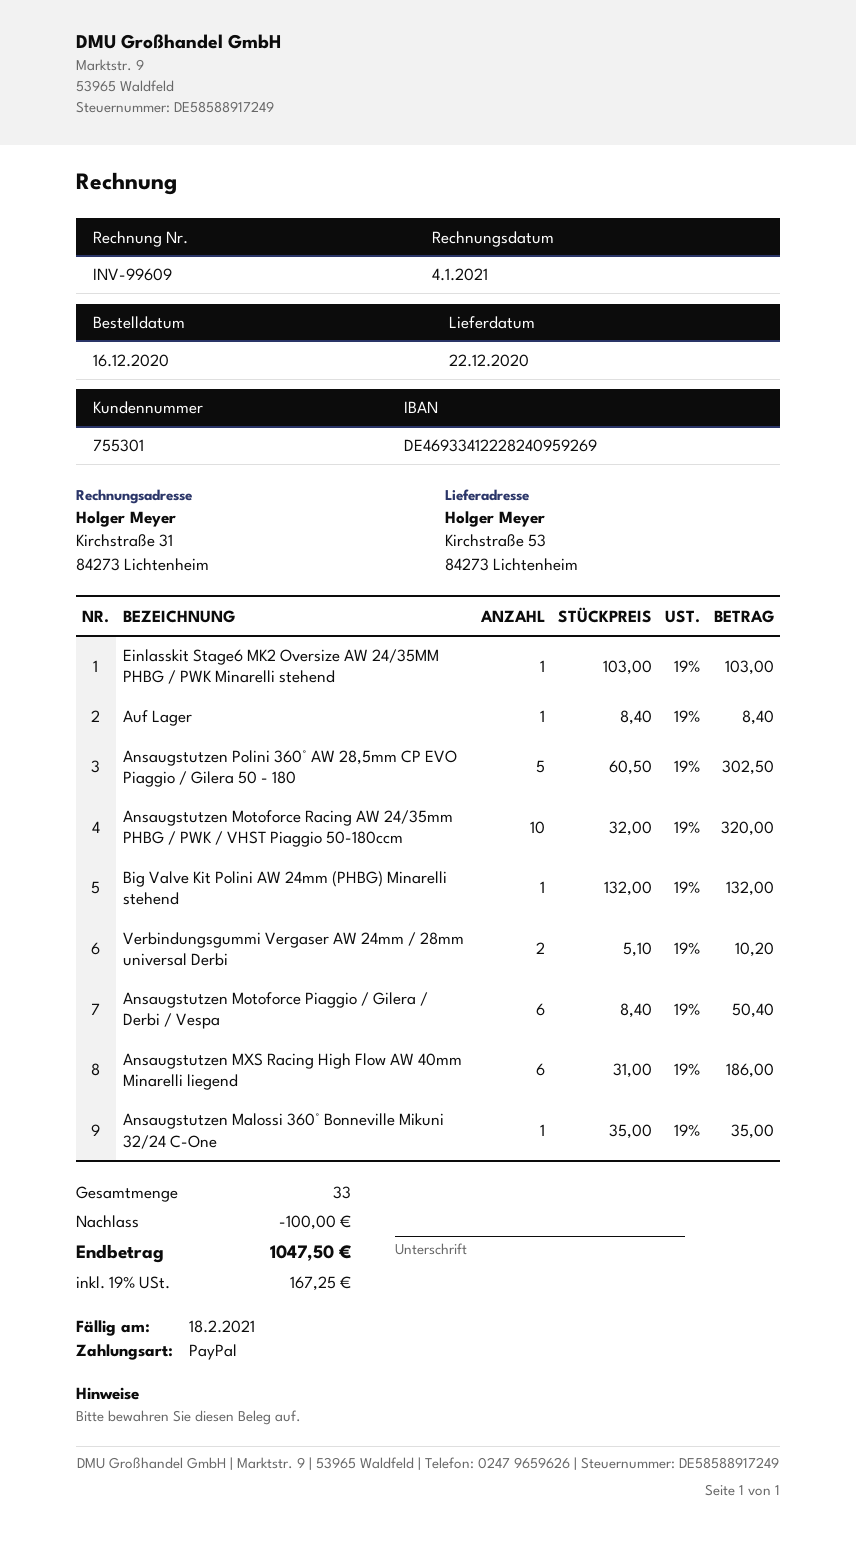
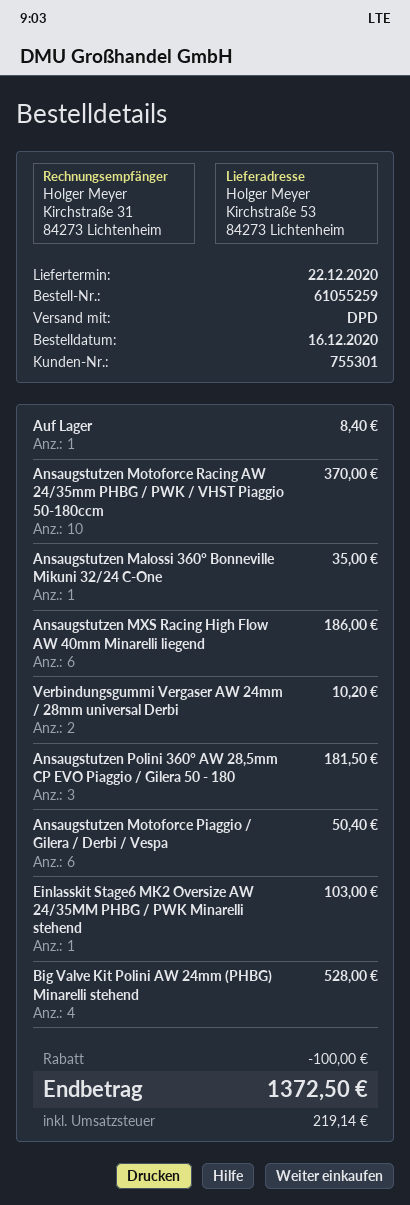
Ansaugstutzen Polini 360° AW 28,5mm CP EVO Piaggio / Gilera 50 - 180: 5 for 302.50 -> 3 for 181.50
Ansaugstutzen Motoforce Racing AW 24/35mm PHBG / PWK / VHST Piaggio 50-180ccm: 10 for 320.00 -> 10 for 370.00
Big Valve Kit Polini AW 24mm (PHBG) Minarelli stehend: 1 for 132.00 -> 4 for 528.00
tax: 167.25 -> 219.14
total: 1047.50 -> 1372.50

